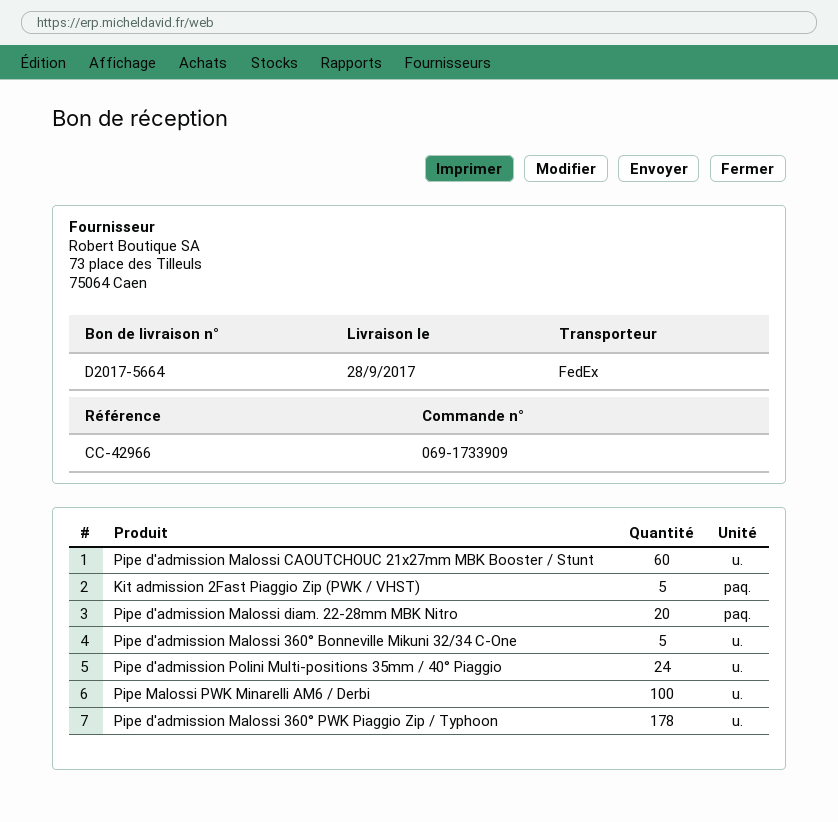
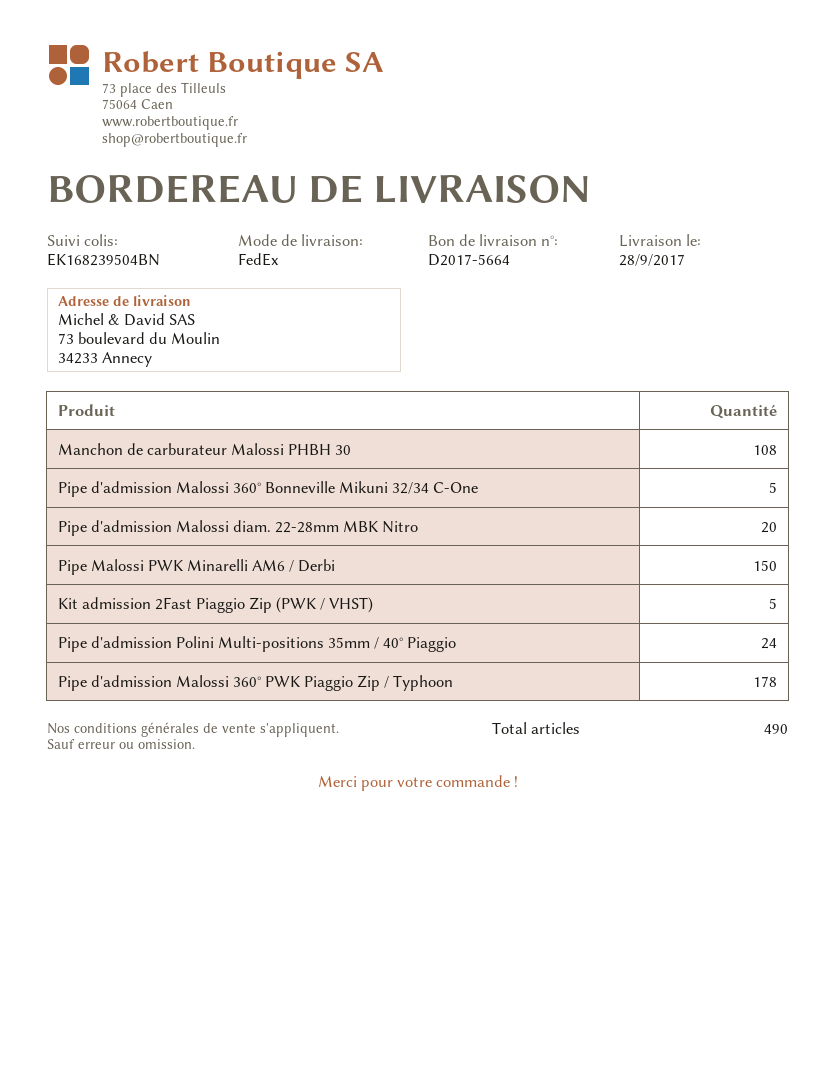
Pipe d'admission Malossi CAOUTCHOUC 21x27mm MBK Booster / Stunt: 60 -> none
Pipe Malossi PWK Minarelli AM6 / Derbi: 100 -> 150
Manchon de carburateur Malossi PHBH 30: none -> 108

